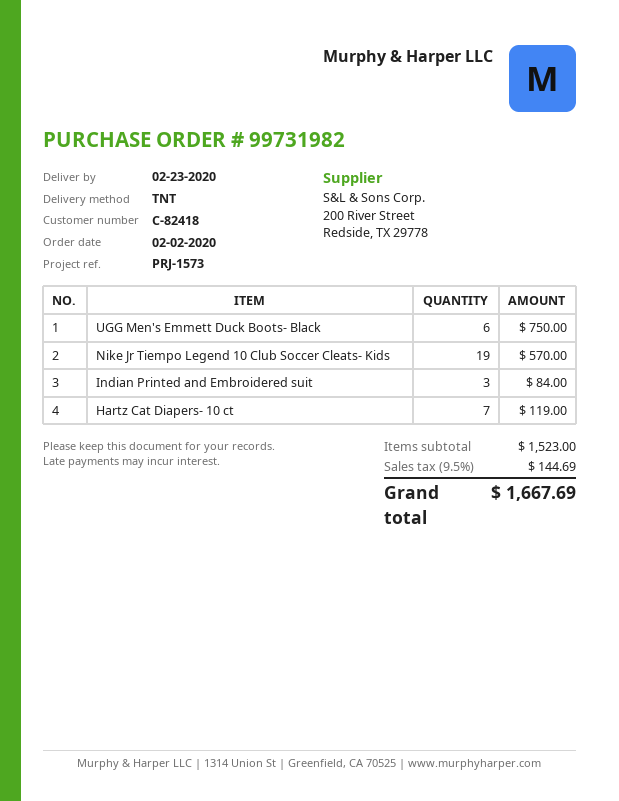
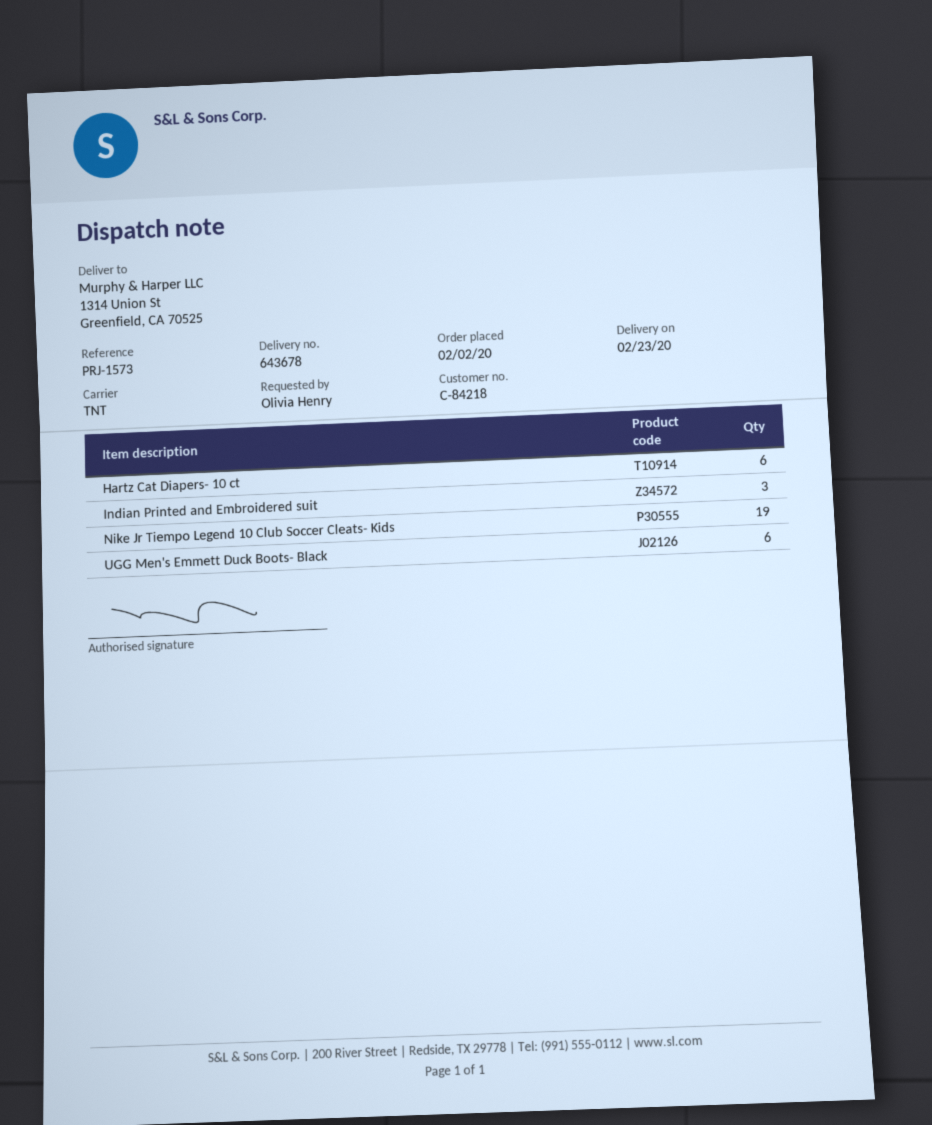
customer number: C-82418 -> C-84218
Hartz Cat Diapers- 10 ct: 7 -> 6

